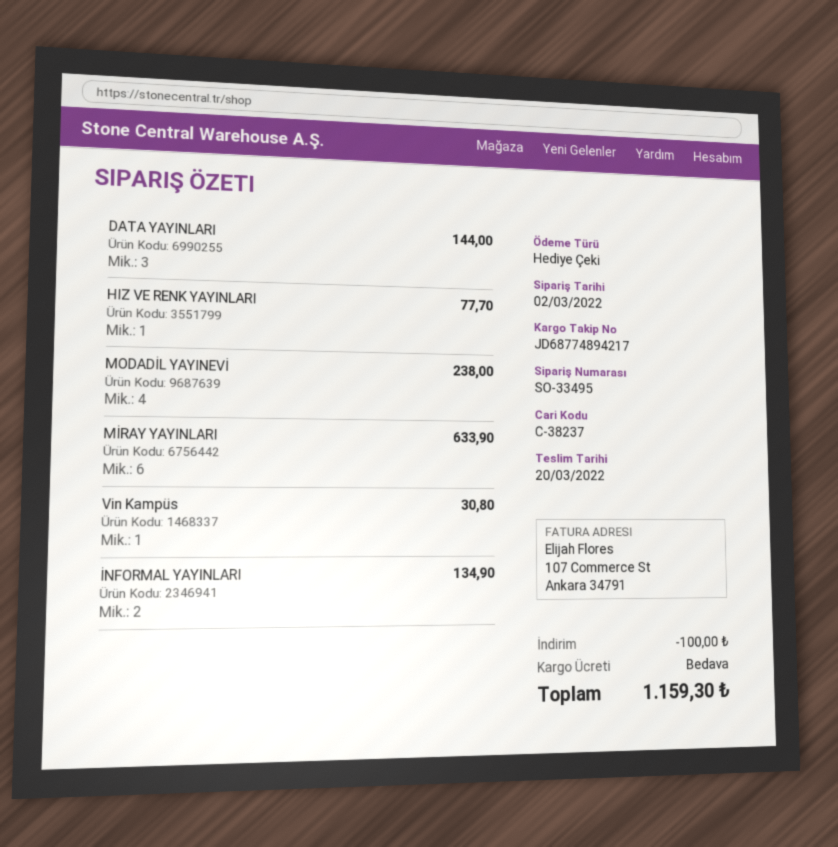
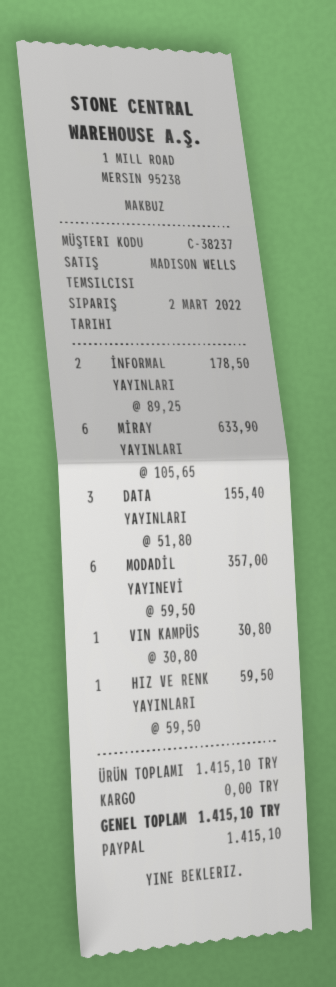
payment method: gift card -> PayPal
DATA YAYINLARI: 3 for 144.00 -> 3 for 155.40
HIZ VE RENK YAYINLARI: 1 for 77.70 -> 1 for 59.50
MODADİL YAYINEVİ: 4 for 238.00 -> 6 for 357.00
İNFORMAL YAYINLARI: 2 for 134.90 -> 2 for 178.50
discount: 100.00 -> none
total: 1159.30 -> 1415.10

